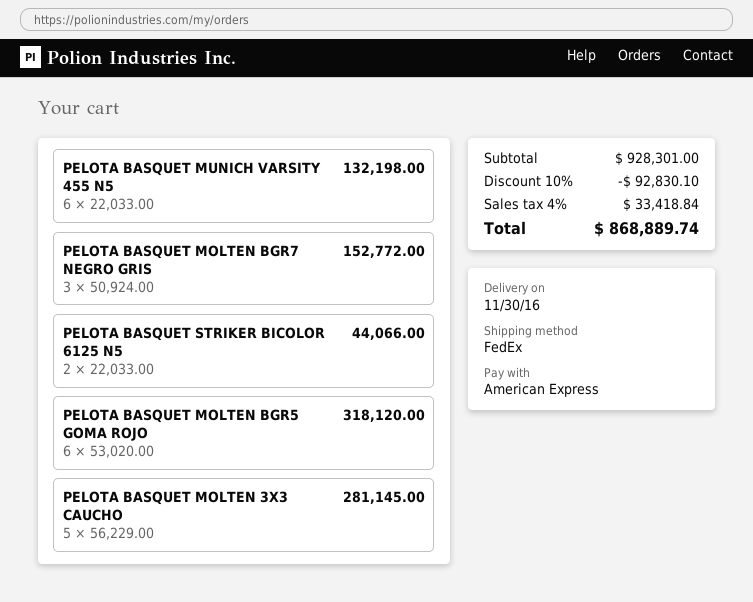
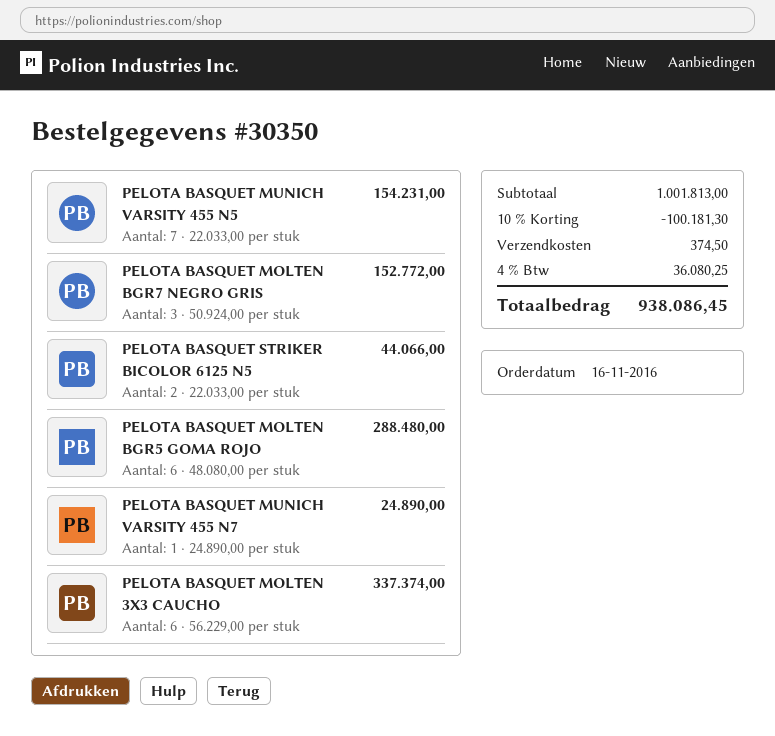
PELOTA BASQUET MUNICH VARSITY 455 N5: 6 x 22033.00 = 132198.00 -> 7 x 22033.00 = 154231.00
PELOTA BASQUET MOLTEN BGR5 GOMA ROJO: 6 x 53020.00 = 318120.00 -> 6 x 48080.00 = 288480.00
PELOTA BASQUET MOLTEN 3X3 CAUCHO: 5 x 56229.00 = 281145.00 -> 6 x 56229.00 = 337374.00
PELOTA BASQUET MUNICH VARSITY 455 N7: none -> 1 x 24890.00 = 24890.00
subtotal: 928301.00 -> 1001813.00
discount: 10% = 92830.10 -> 10% = 100181.30
shipping: none -> 374.50
tax: 4% = 33418.84 -> 4% = 36080.25
total: 868889.74 -> 938086.45

